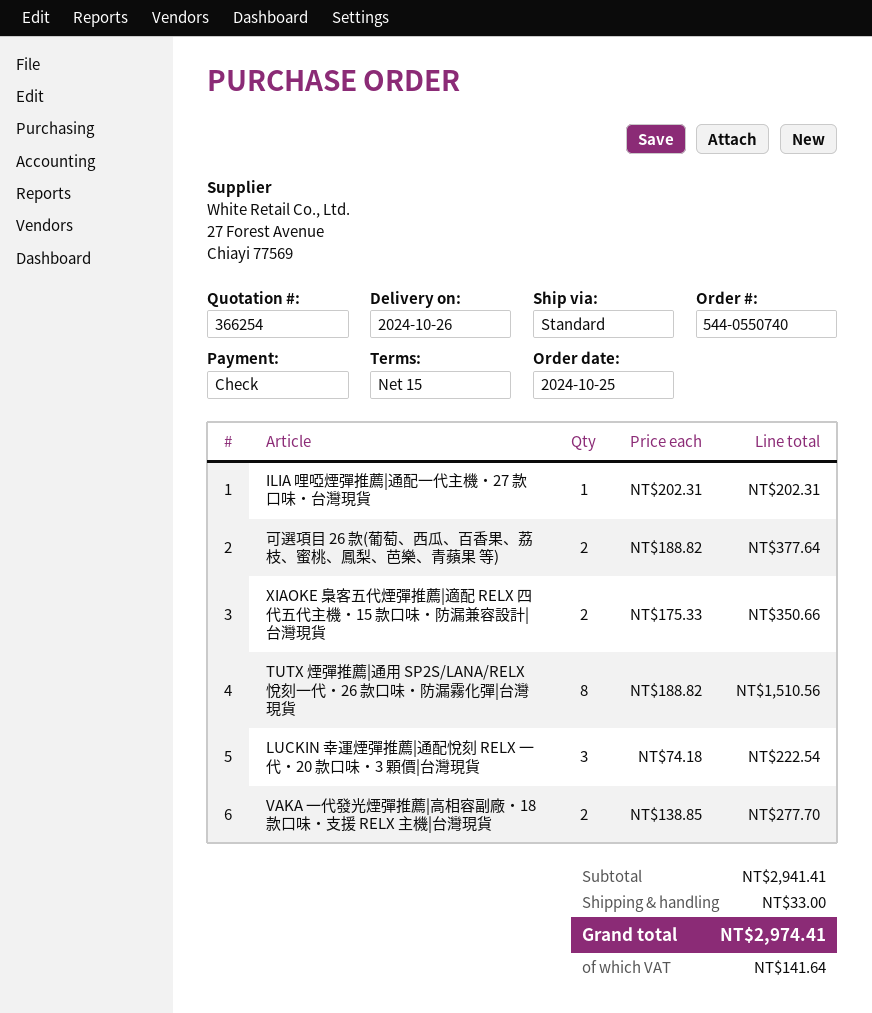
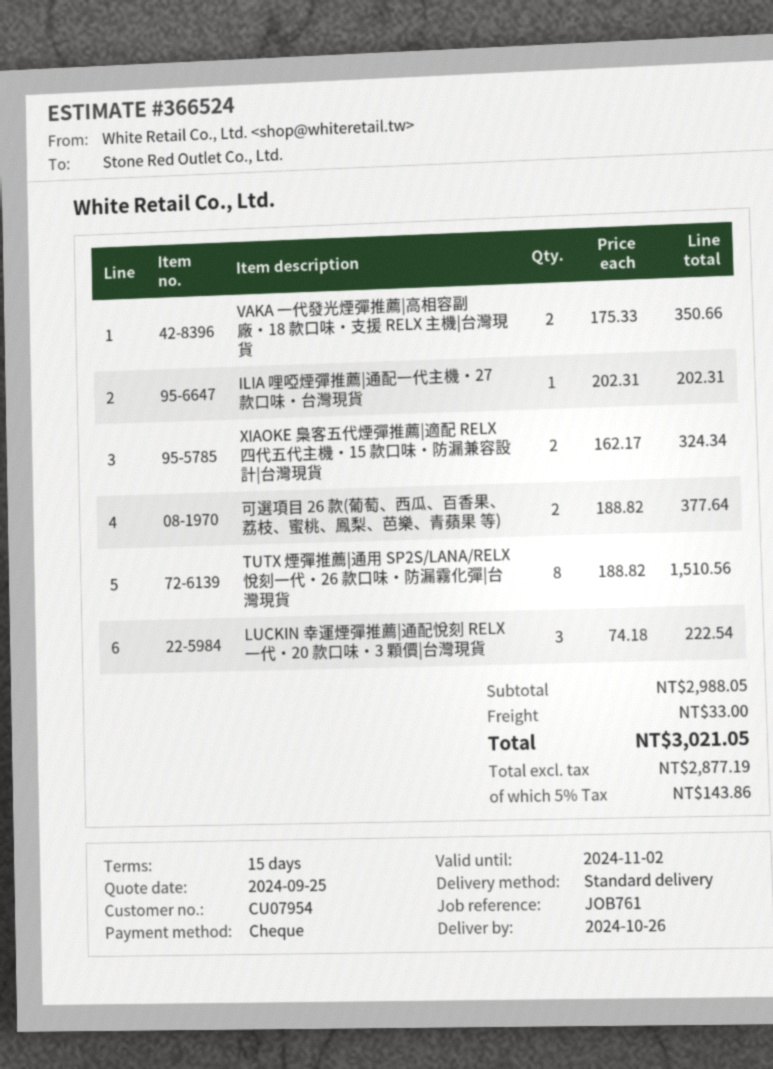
quote number: 366254 -> 366524
XIAOKE 梟客五代煙彈推薦|適配 RELX 四代五代主機・15 款口味・防漏兼容設計|台灣現貨: 2 x 175.33 = 350.66 -> 2 x 162.17 = 324.34
VAKA 一代發光煙彈推薦|高相容副廠・18 款口味・支援 RELX 主機|台灣現貨: 2 x 138.85 = 277.70 -> 2 x 175.33 = 350.66
subtotal: 2941.41 -> 2988.05
tax: 141.64 -> 143.86
total: 2974.41 -> 3021.05

